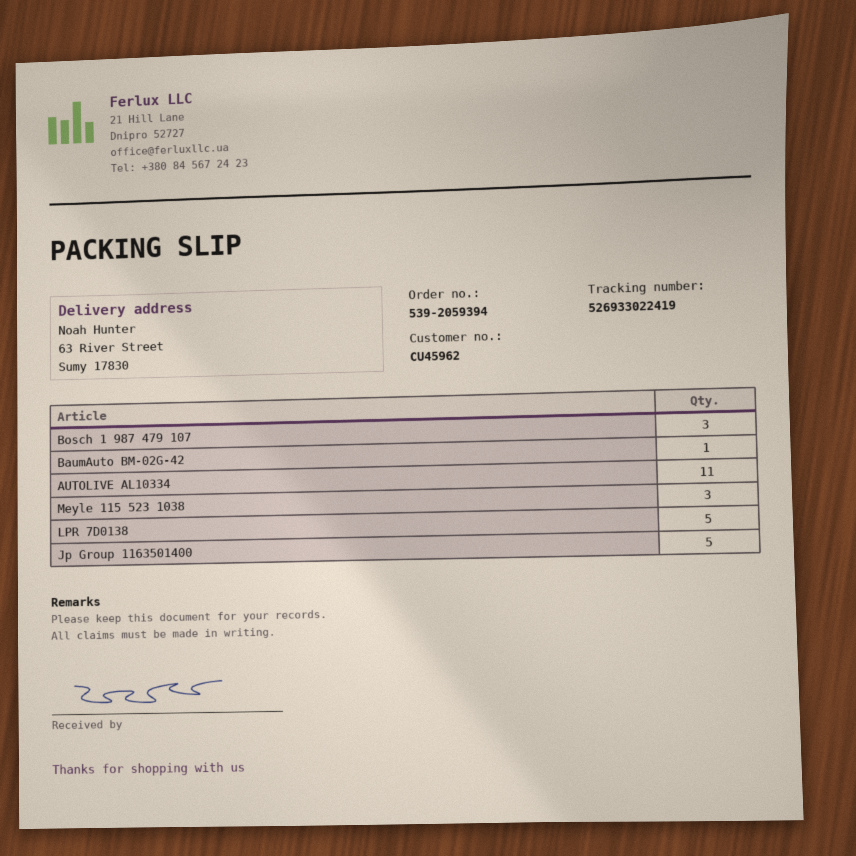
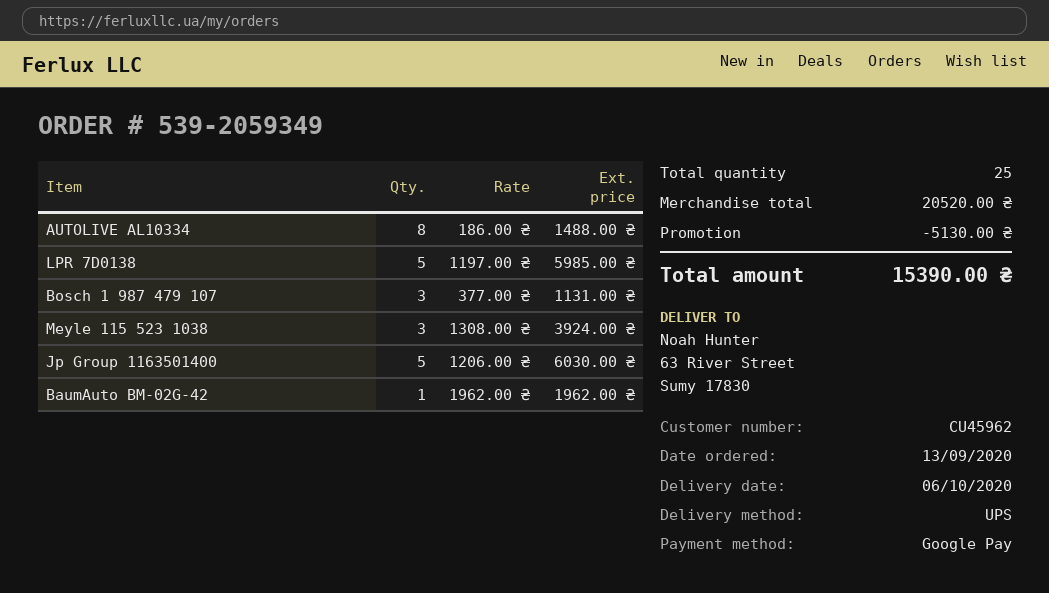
order number: 539-2059394 -> 539-2059349
AUTOLIVE AL10334: 11 -> 8

